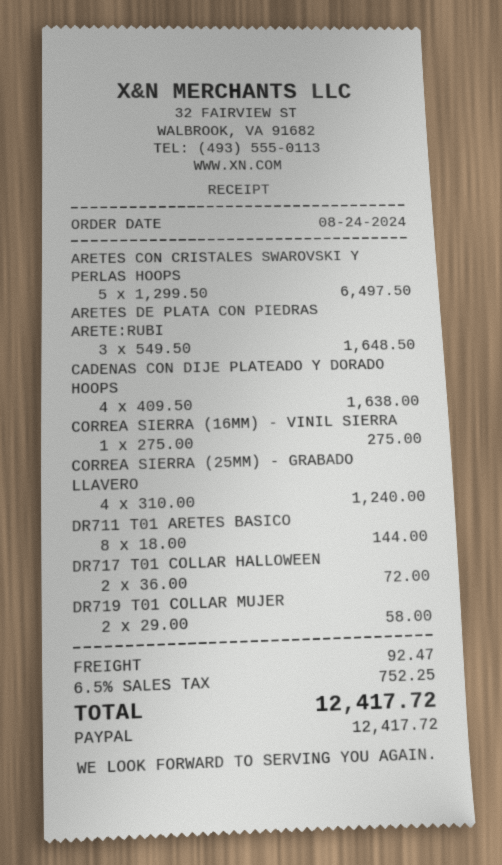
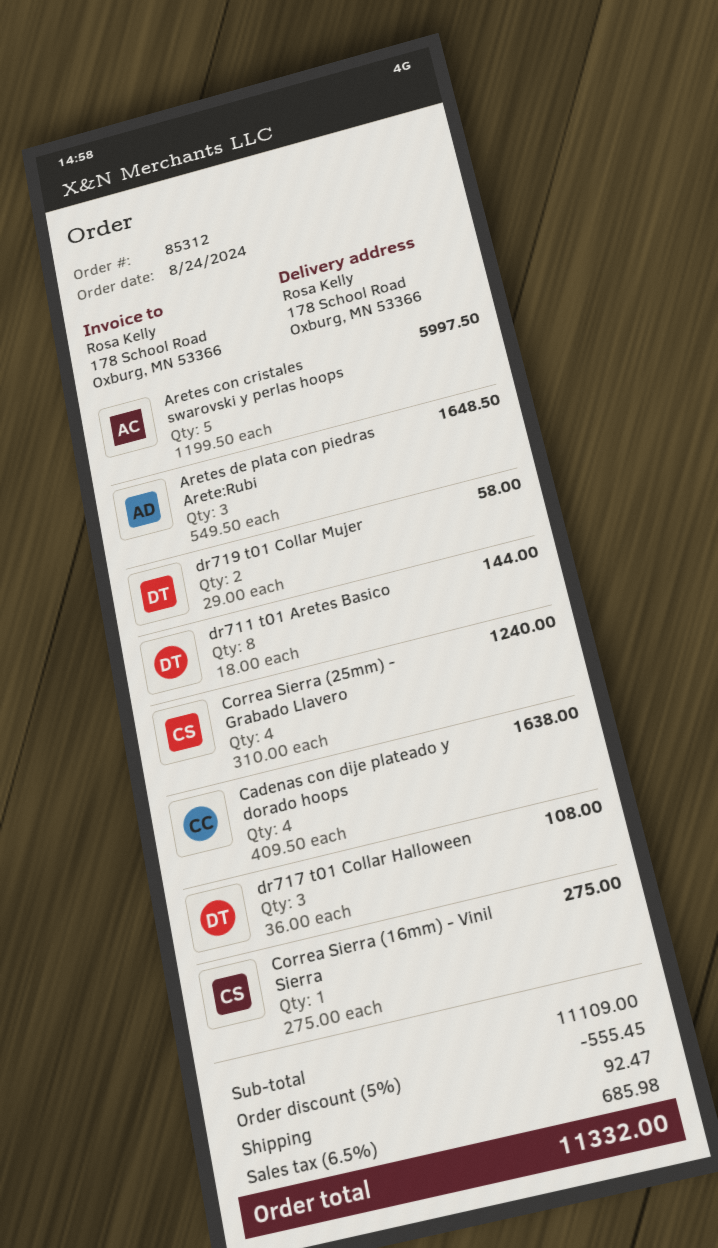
ARETES CON CRISTALES SWAROVSKI Y PERLAS HOOPS: 5 x 1299.50 = 6497.50 -> 5 x 1199.50 = 5997.50
DR717 T01 COLLAR HALLOWEEN: 2 x 36.00 = 72.00 -> 3 x 36.00 = 108.00
discount: none -> 5% = 555.45
tax: 6.5% = 752.25 -> 6.5% = 685.98
total: 12417.72 -> 11332.00

